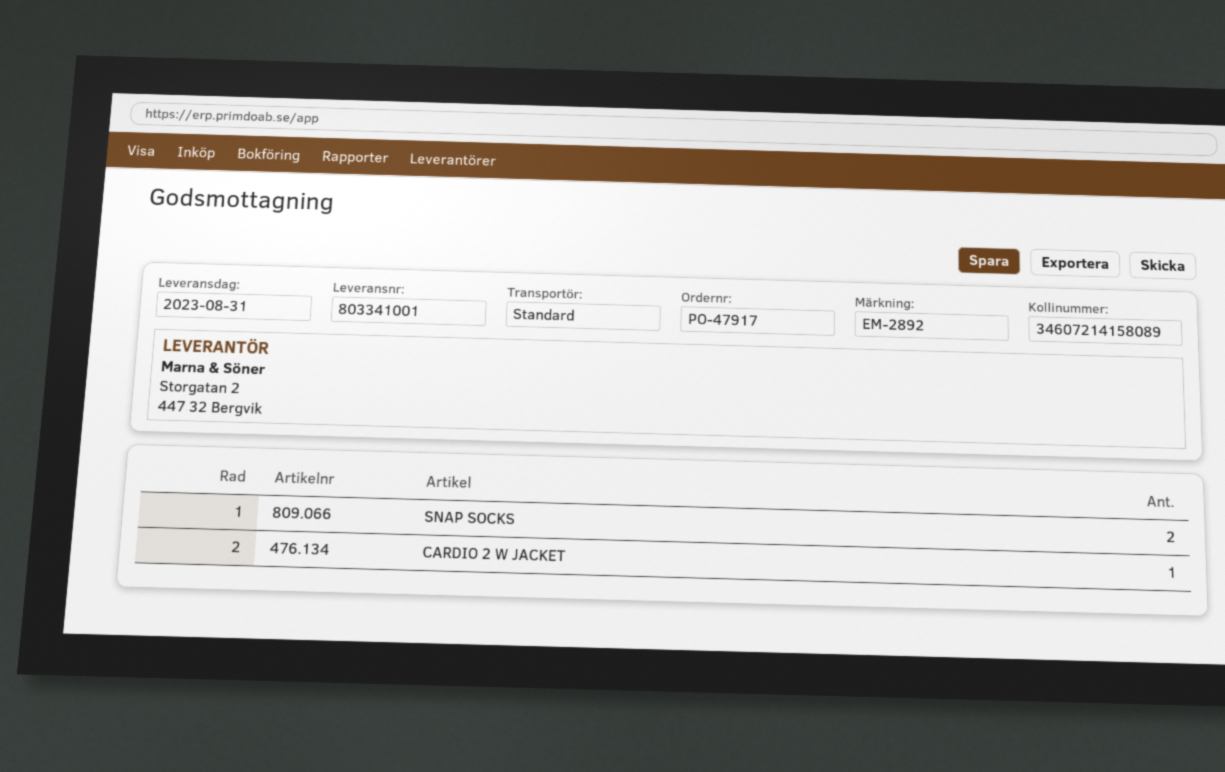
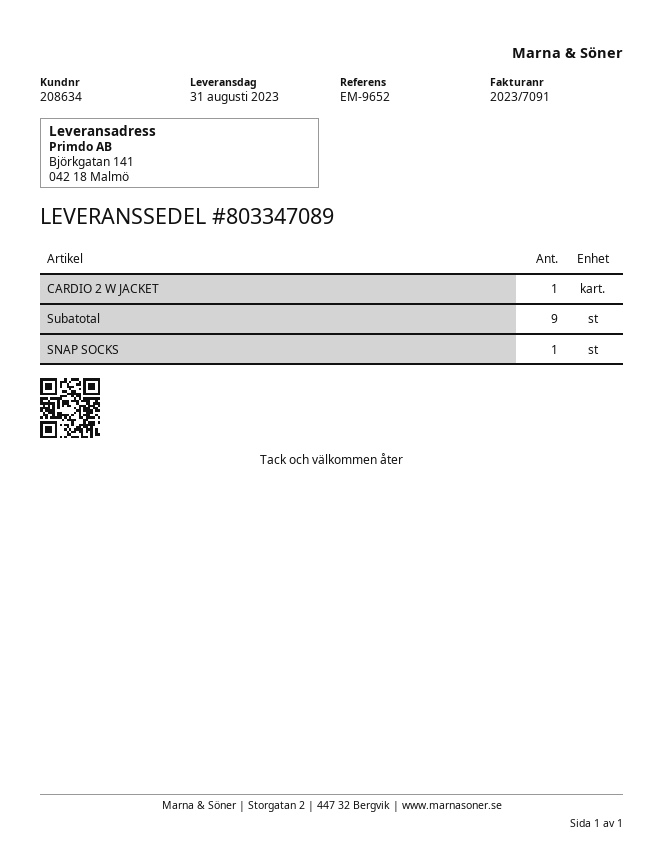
delivery note number: 803341001 -> 803347089
reference: EM-2892 -> EM-9652
SNAP SOCKS: 2 -> 1
Subatotal: none -> 9

